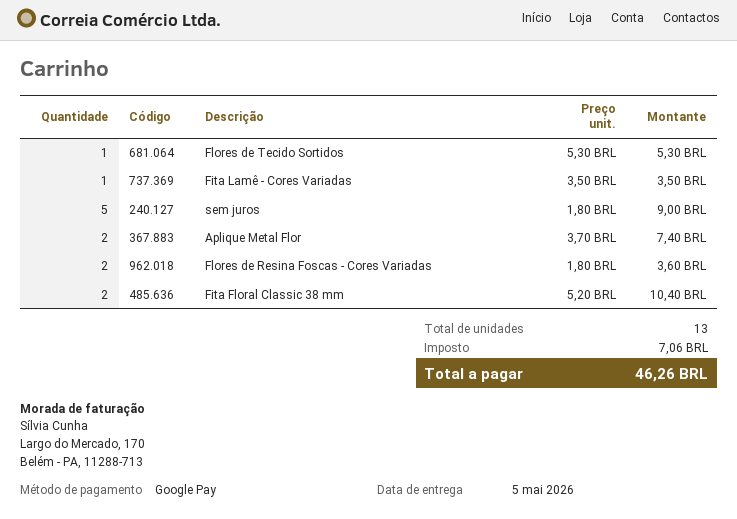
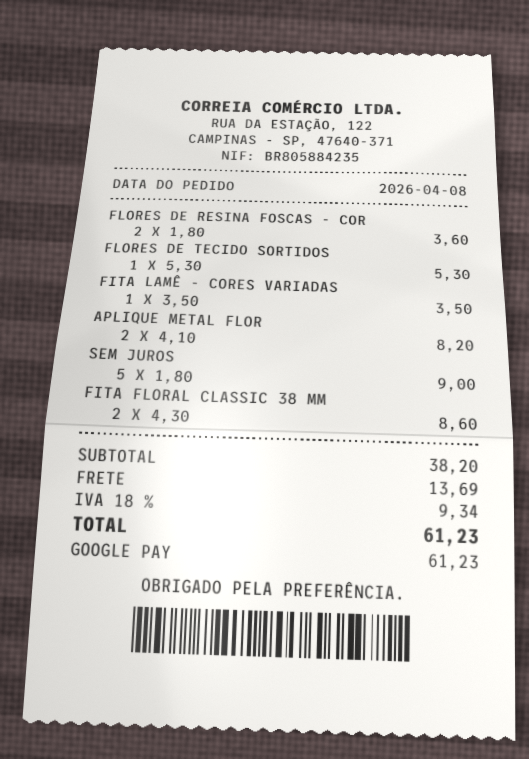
Aplique Metal Flor: 2 x 3.70 = 7.40 -> 2 x 4.10 = 8.20
Fita Floral Classic 38 mm: 2 x 5.20 = 10.40 -> 2 x 4.30 = 8.60
shipping: none -> 13.69
tax: 7.06 -> 9.34
total: 46.26 -> 61.23

